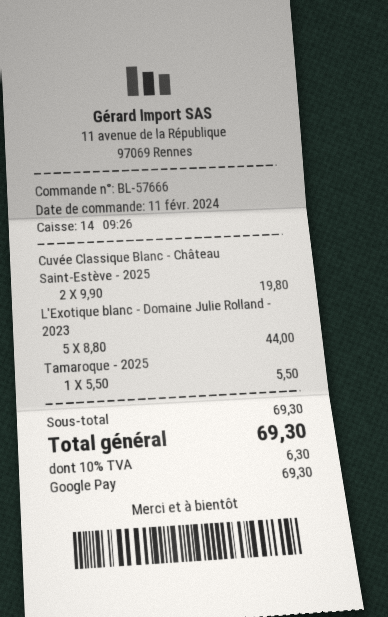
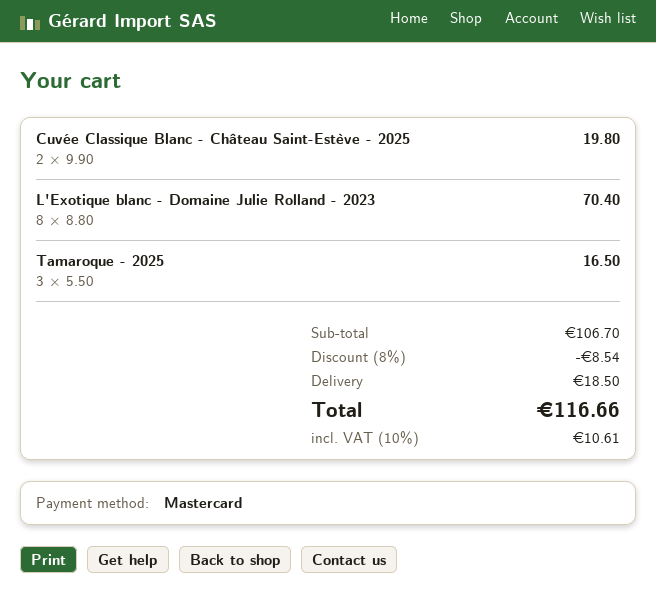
payment method: Google Pay -> Mastercard
L'Exotique blanc - Domaine Julie Rolland - 2023: 5 x 8.80 = 44.00 -> 8 x 8.80 = 70.40
Tamaroque - 2025: 1 x 5.50 = 5.50 -> 3 x 5.50 = 16.50
subtotal: 69.30 -> 106.70
discount: none -> 8% = 8.54
shipping: none -> 18.50
tax: 10% = 6.30 -> 10% = 10.61
total: 69.30 -> 116.66

